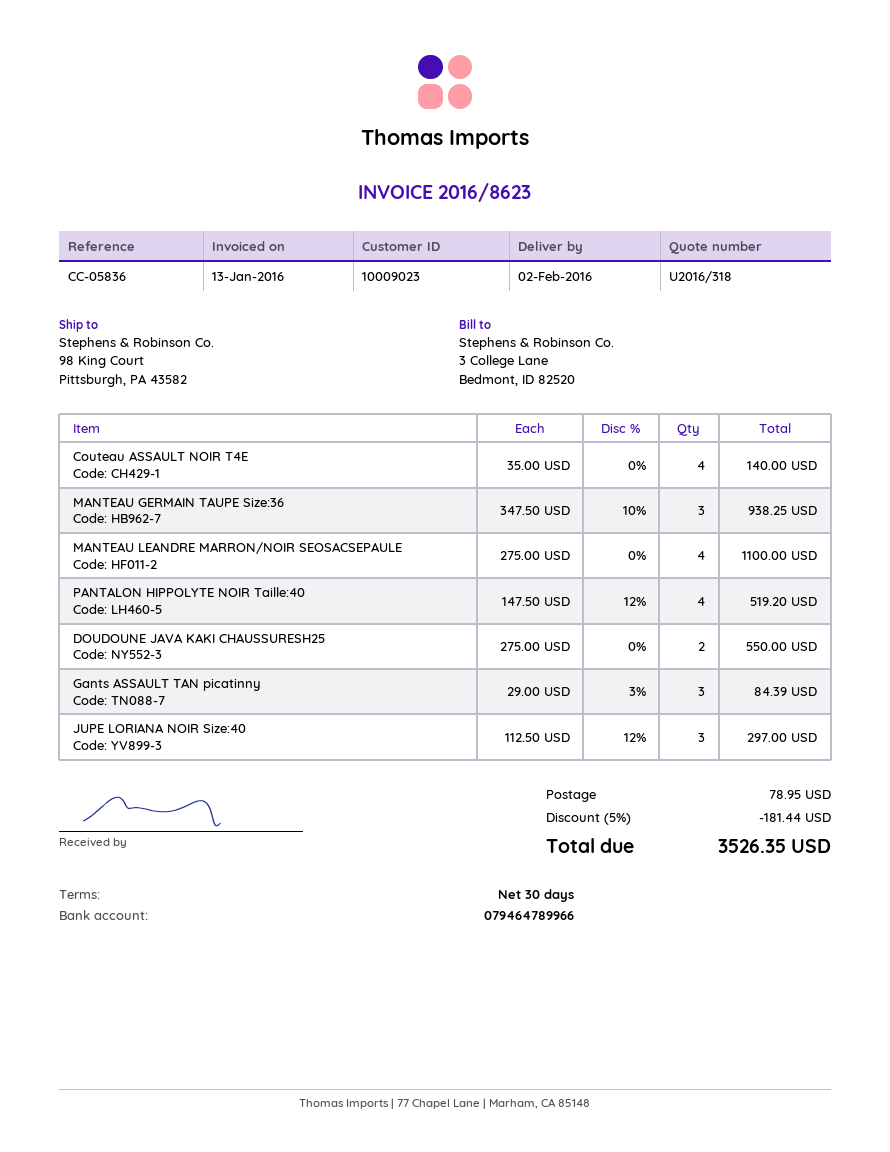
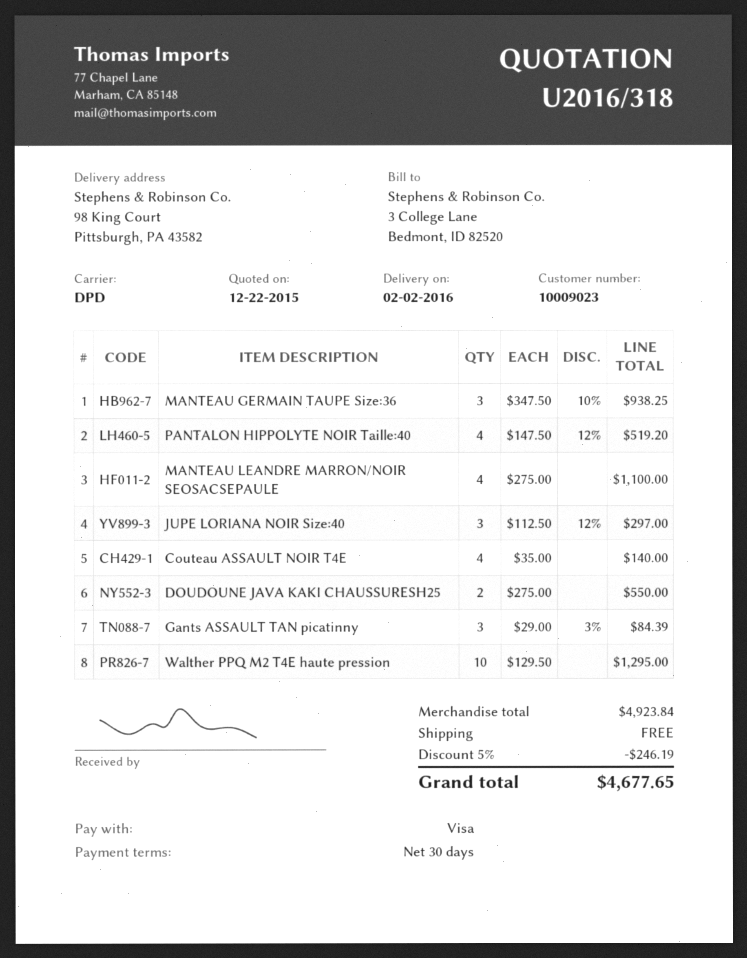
Walther PPQ M2 T4E haute pression: none -> 10 x 129.50 = 1295.00
discount: 5% = 181.44 -> 5% = 246.19
shipping: 78.95 -> 0.00
total: 3526.35 -> 4677.65

